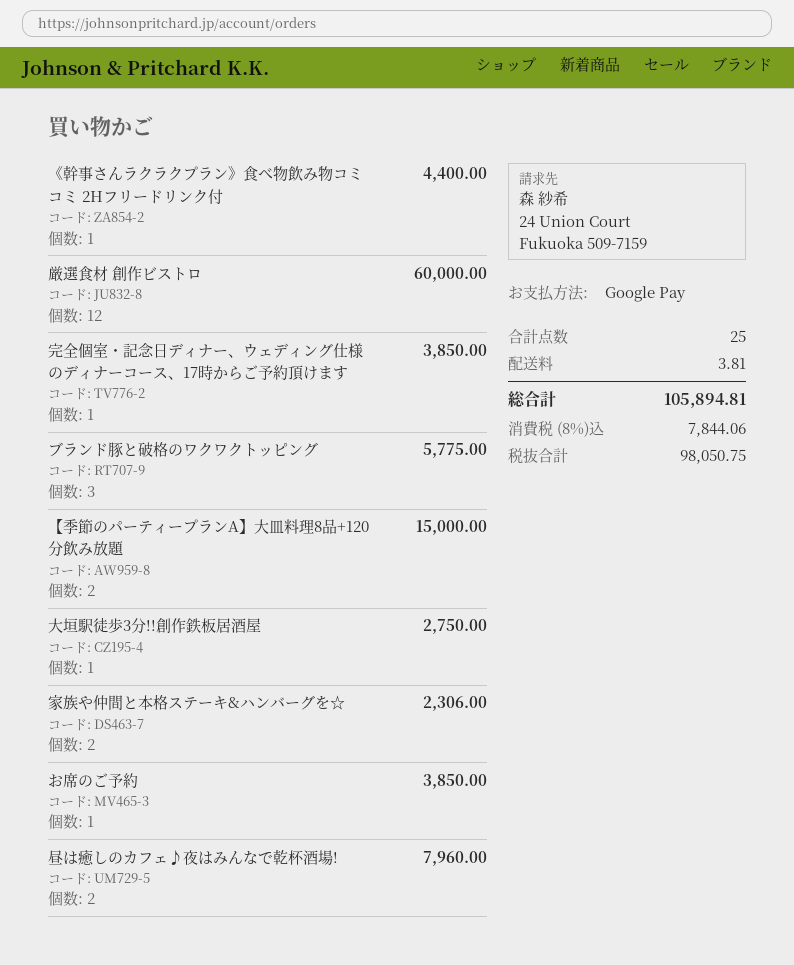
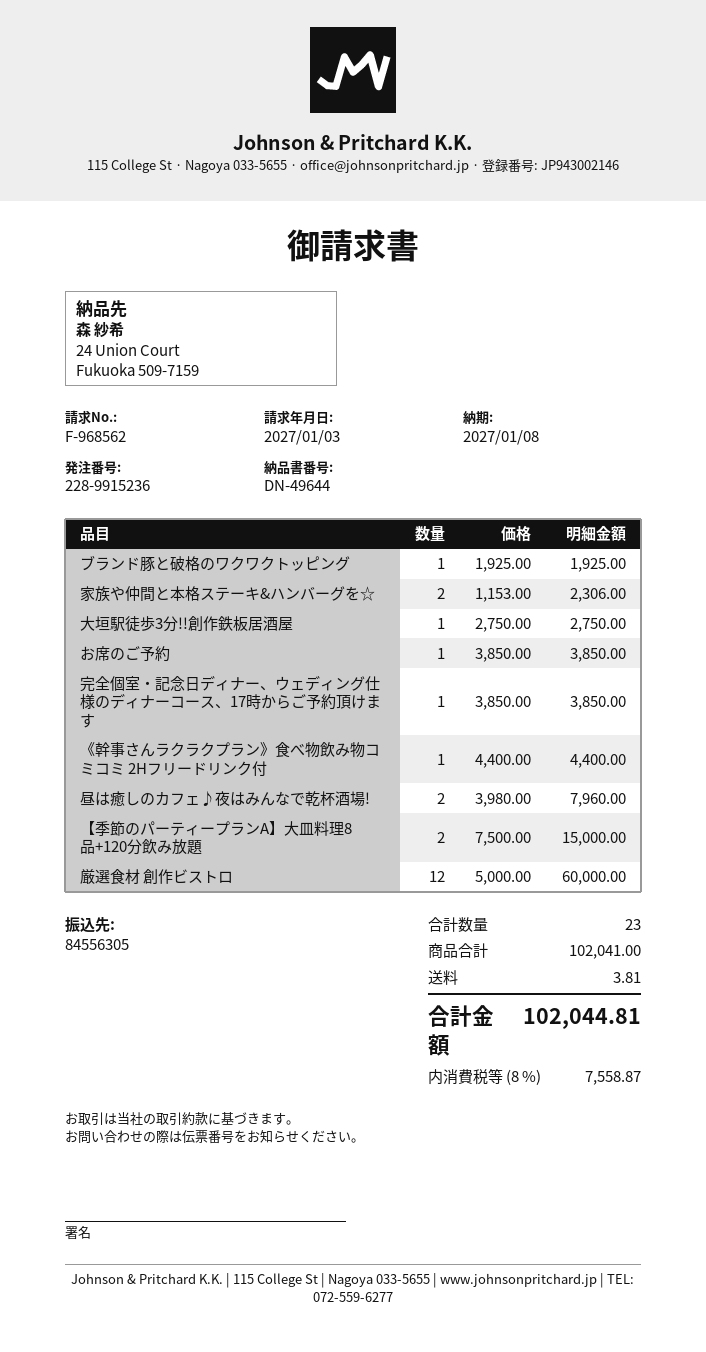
ブランド豚と破格のワクワクトッピング: 3 for 5775.00 -> 1 for 1925.00
total quantity: 25 -> 23
tax: 8% = 7844.06 -> 8% = 7558.87
total: 105894.81 -> 102044.81

